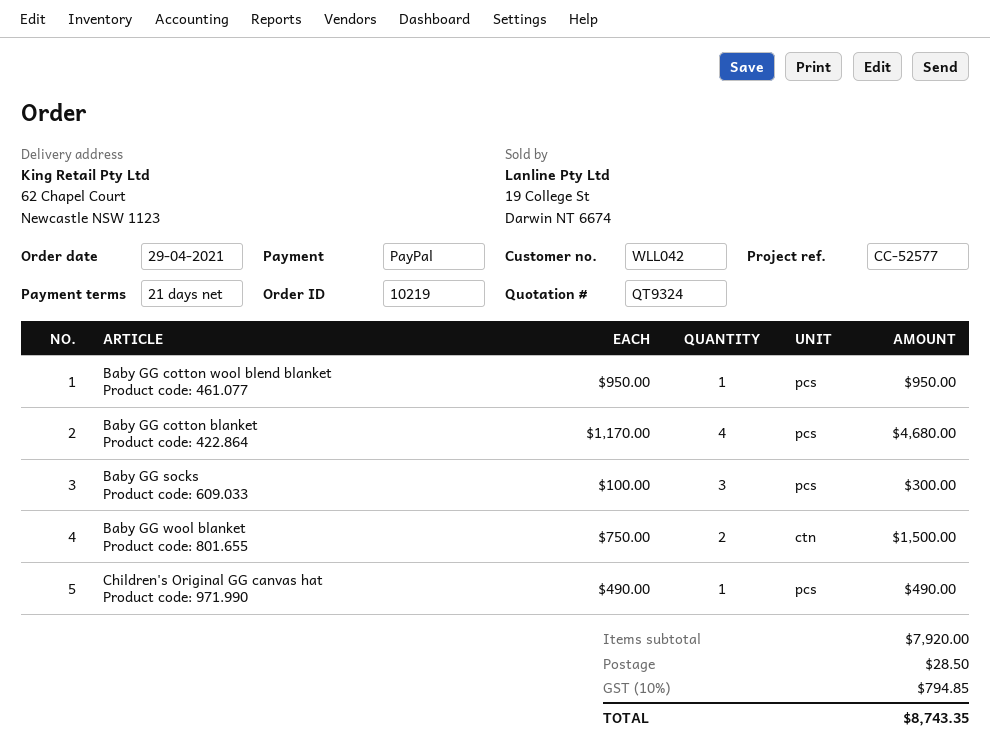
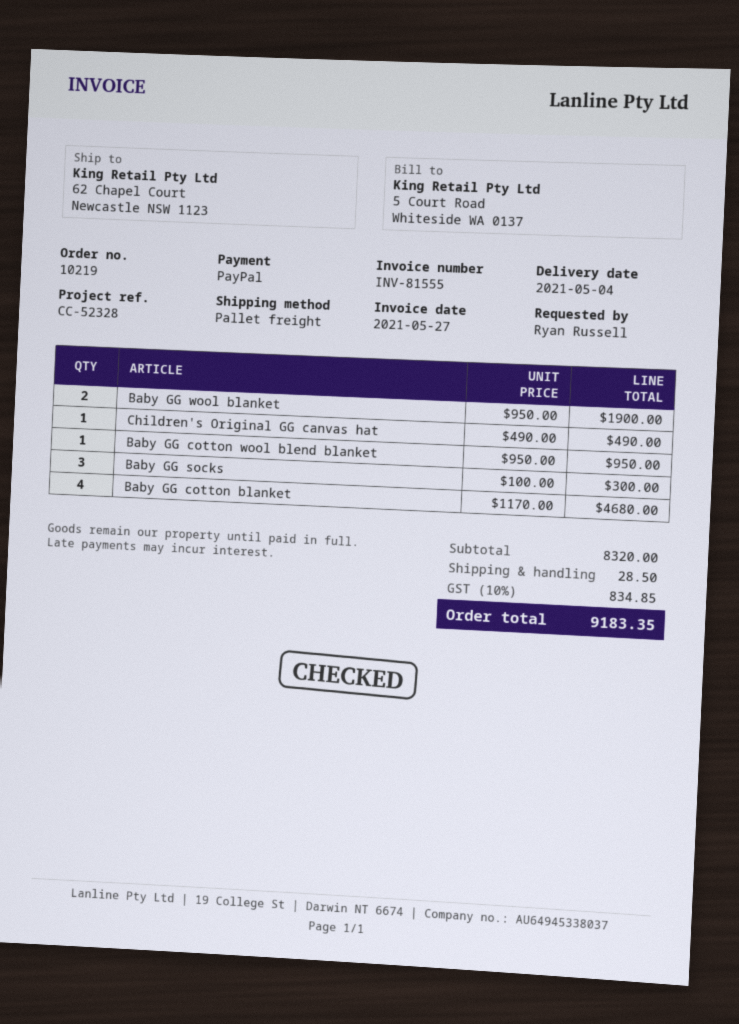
reference: CC-52577 -> CC-52328
Baby GG wool blanket: 2 x 750.00 = 1500.00 -> 2 x 950.00 = 1900.00
subtotal: 7920.00 -> 8320.00
tax: 10% = 794.85 -> 10% = 834.85
total: 8743.35 -> 9183.35

